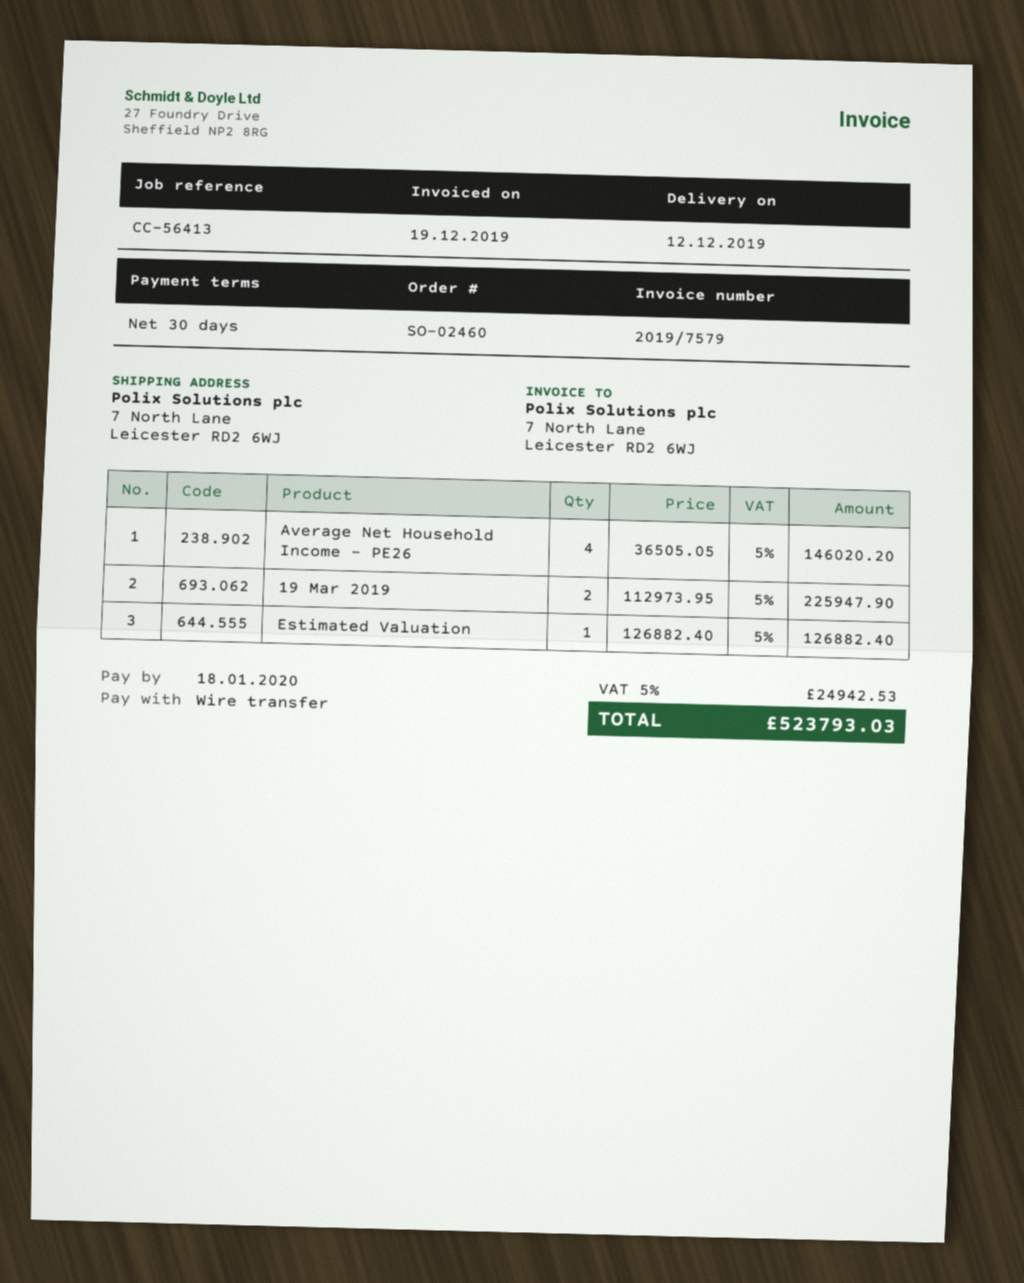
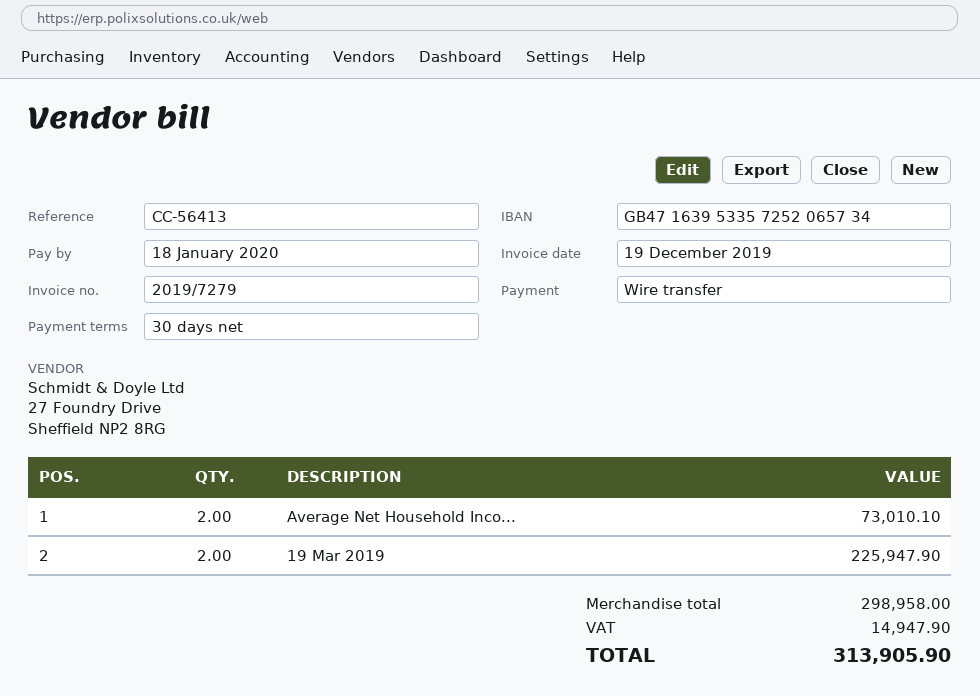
invoice number: 2019/7579 -> 2019/7279
Average Net Household Income - PE26: 4 for 146020.20 -> 2 for 73010.10
Estimated Valuation: 1 for 126882.40 -> none
tax: 24942.53 -> 14947.90
total: 523793.03 -> 313905.90

